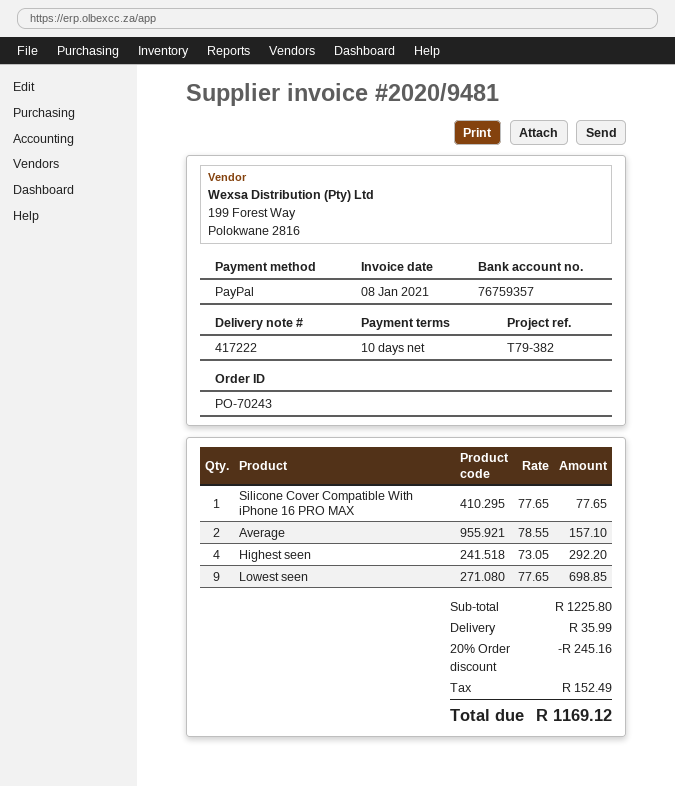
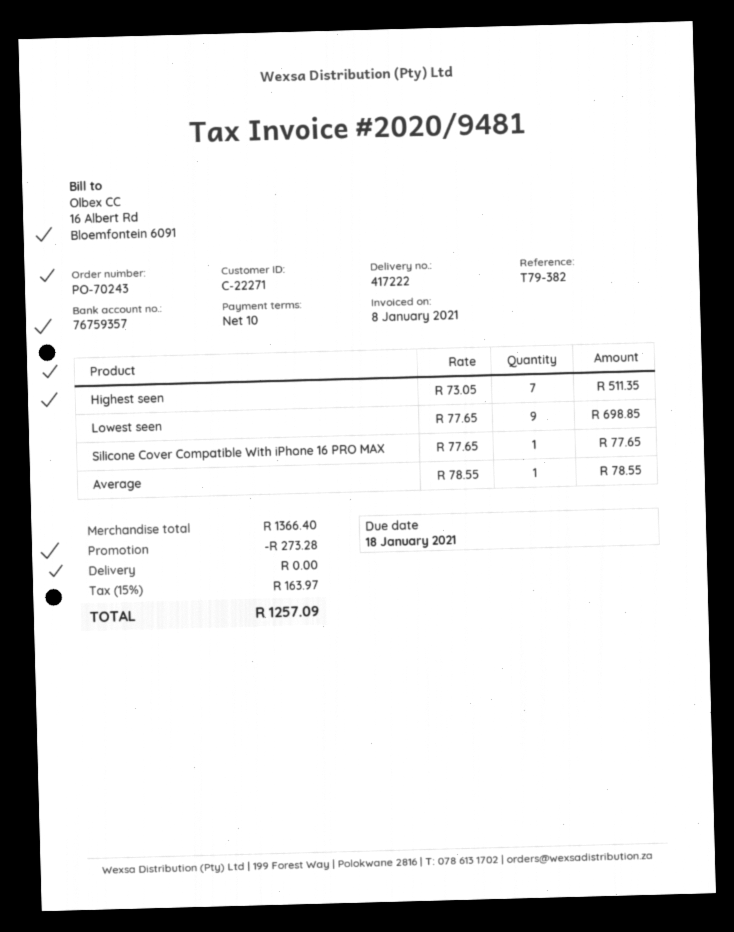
Average: 2 x 78.55 = 157.10 -> 1 x 78.55 = 78.55
Highest seen: 4 x 73.05 = 292.20 -> 7 x 73.05 = 511.35
subtotal: 1225.80 -> 1366.40
discount: 245.16 -> 273.28
shipping: 35.99 -> 0.00
tax: 152.49 -> 163.97
total: 1169.12 -> 1257.09

